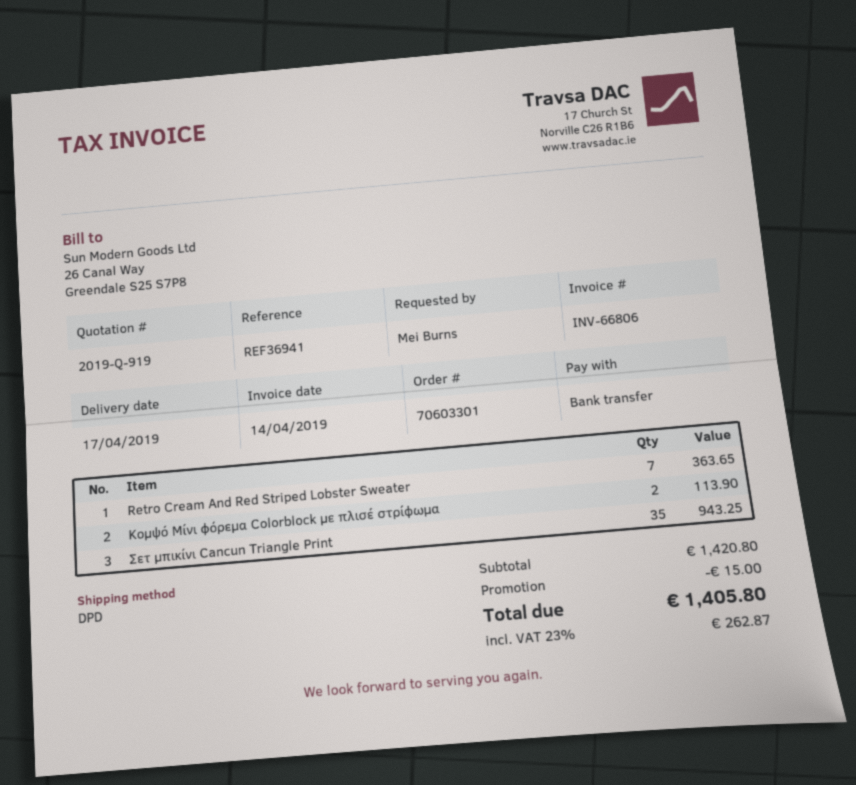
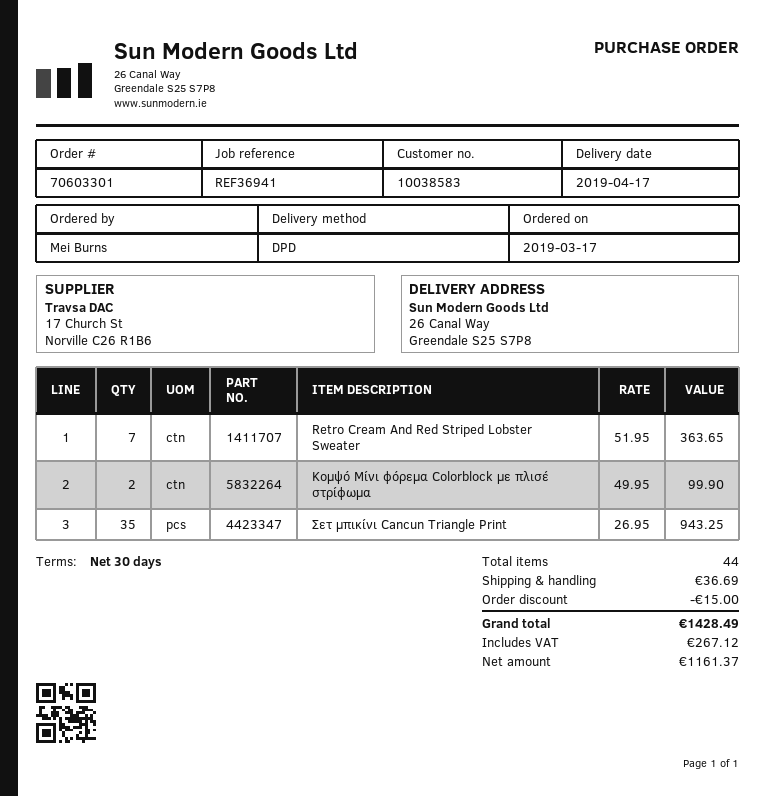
Κομψό Μίνι φόρεμα Colorblock με πλισέ στρίφωμα: 2 for 113.90 -> 2 for 99.90
shipping: none -> 36.69
tax: 262.87 -> 267.12
total: 1405.80 -> 1428.49

